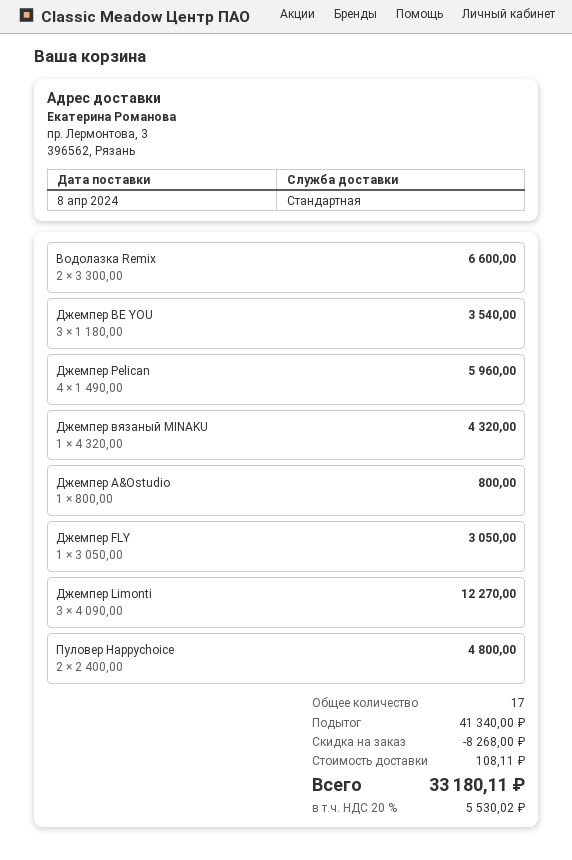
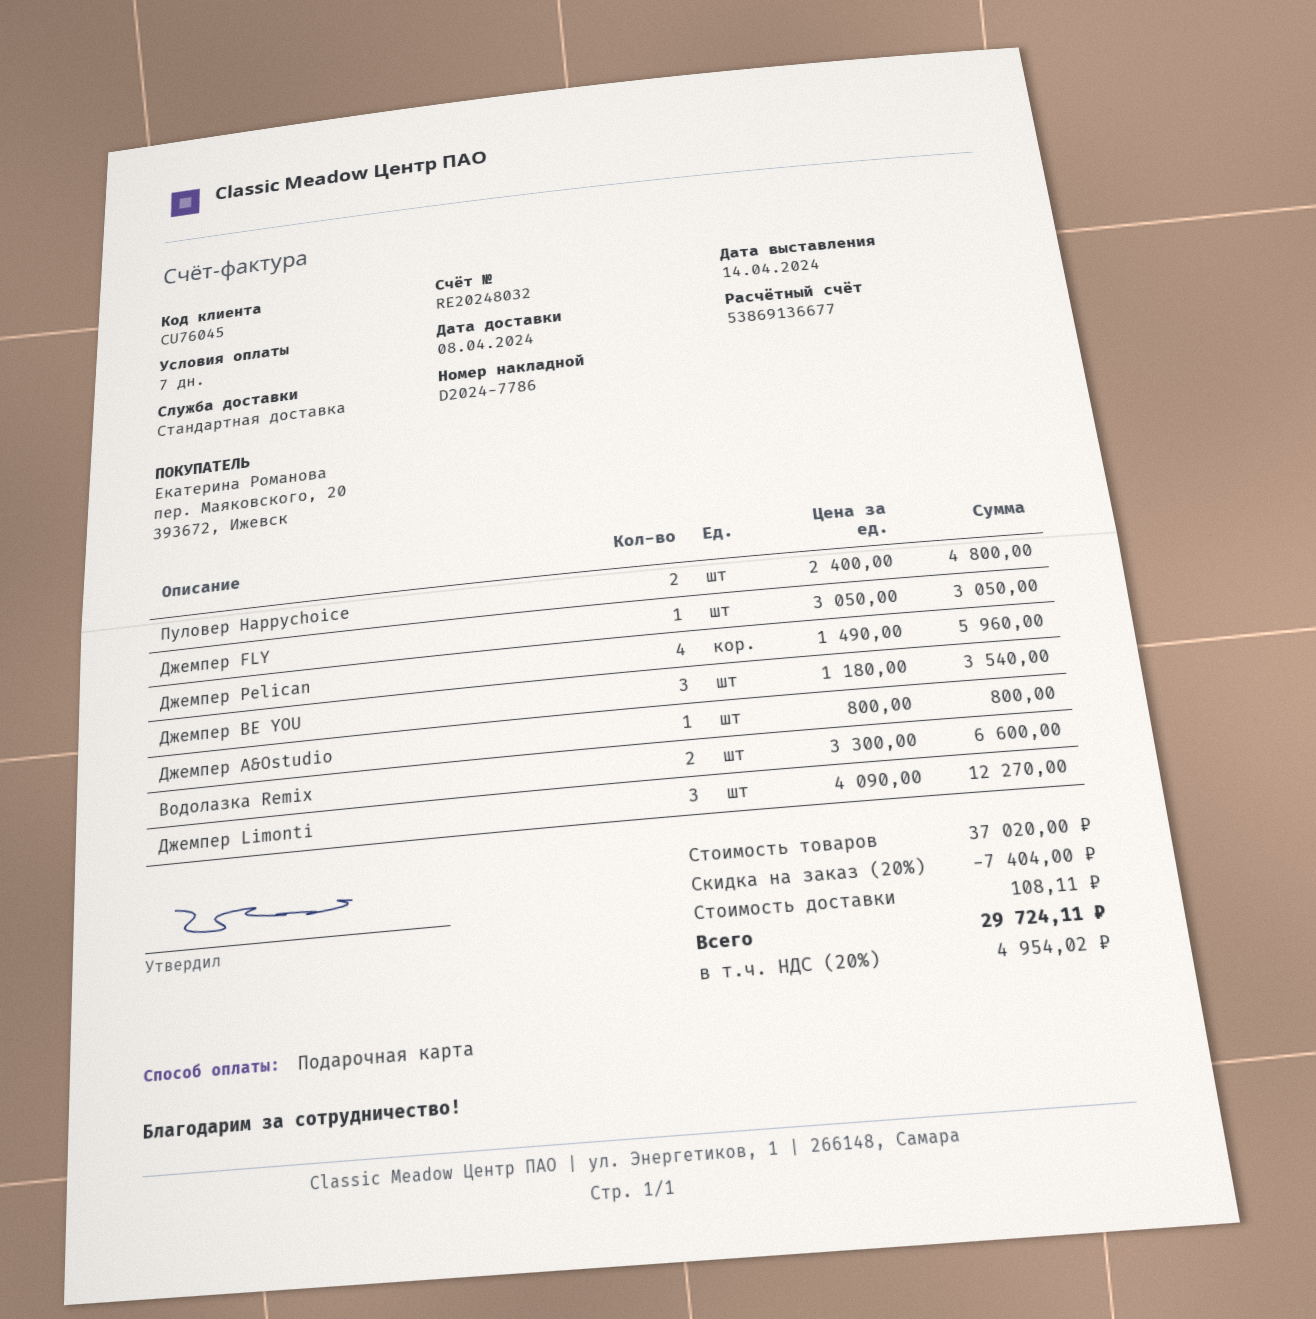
Джемпер вязаный MINAKU: 1 x 4320.00 = 4320.00 -> none
subtotal: 41340.00 -> 37020.00
discount: 8268.00 -> 7404.00
tax: 20% = 5530.02 -> 20% = 4954.02
total: 33180.11 -> 29724.11

